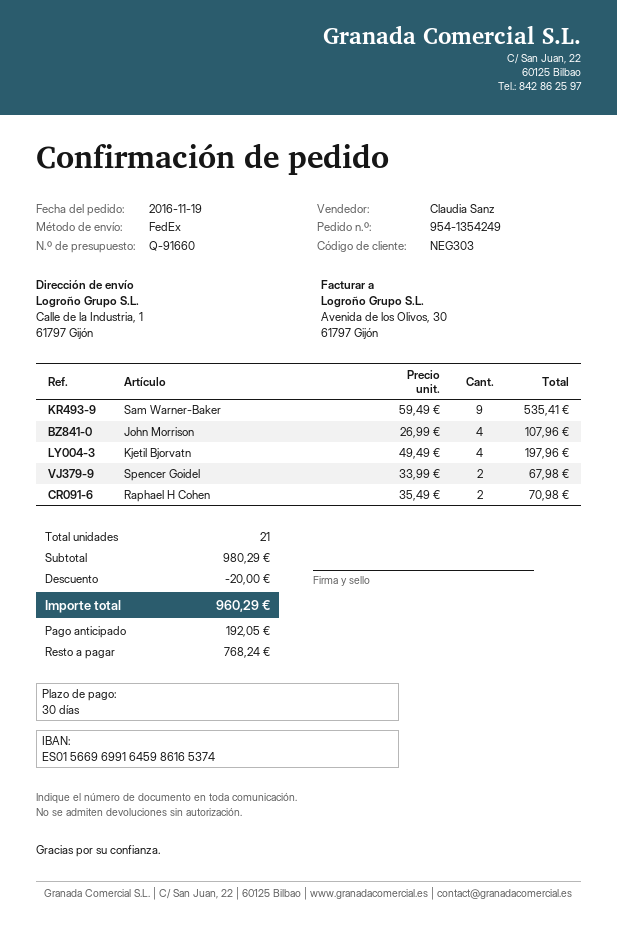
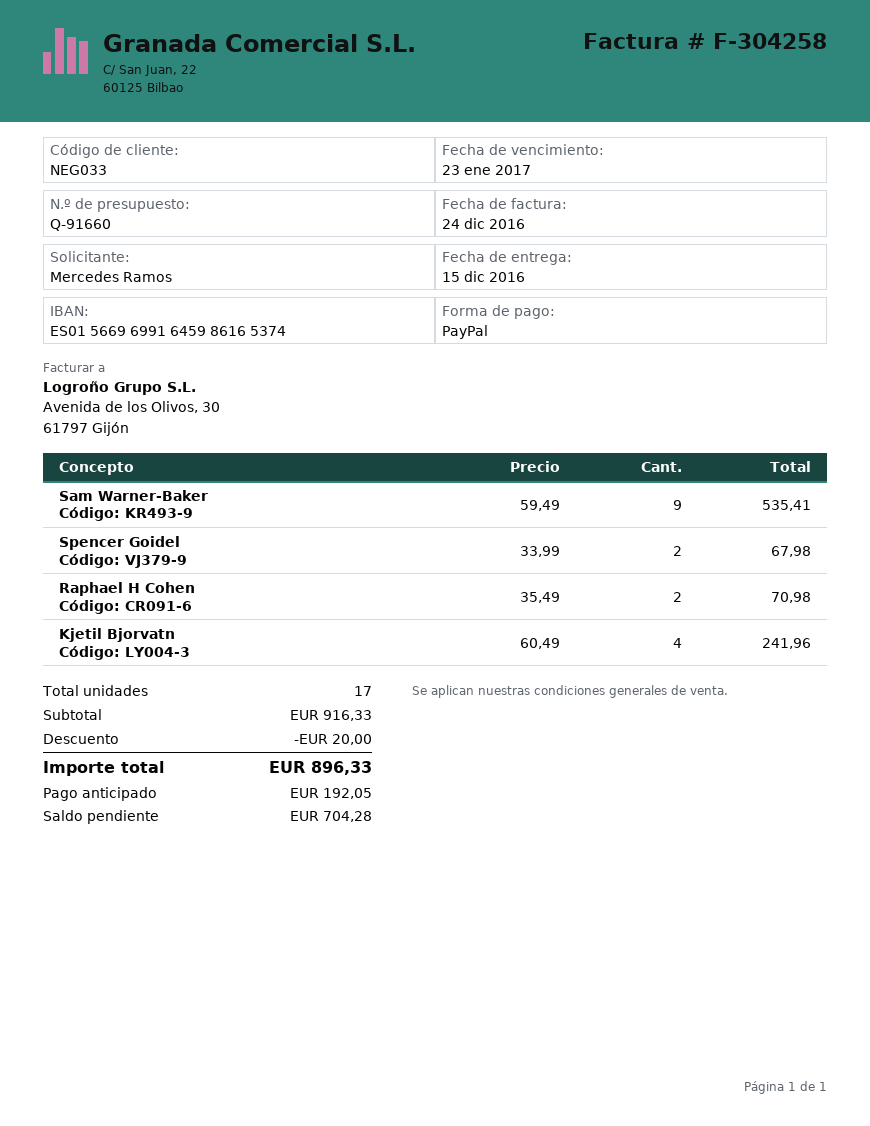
customer number: NEG303 -> NEG033
John Morrison: 4 x 26.99 = 107.96 -> none
Kjetil Bjorvatn: 4 x 49.49 = 197.96 -> 4 x 60.49 = 241.96
total quantity: 21 -> 17
subtotal: 980.29 -> 916.33
total: 960.29 -> 896.33
balance: 768.24 -> 704.28

